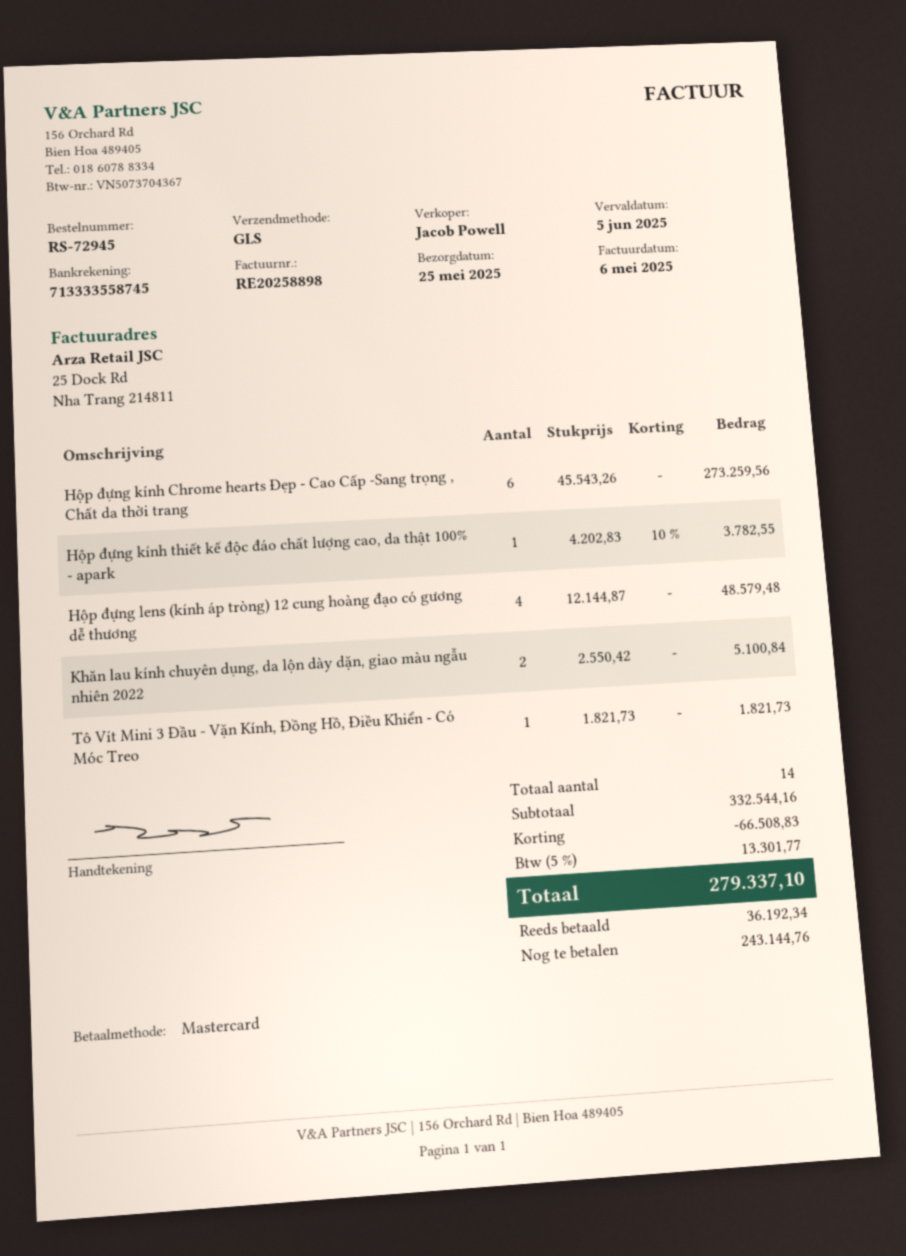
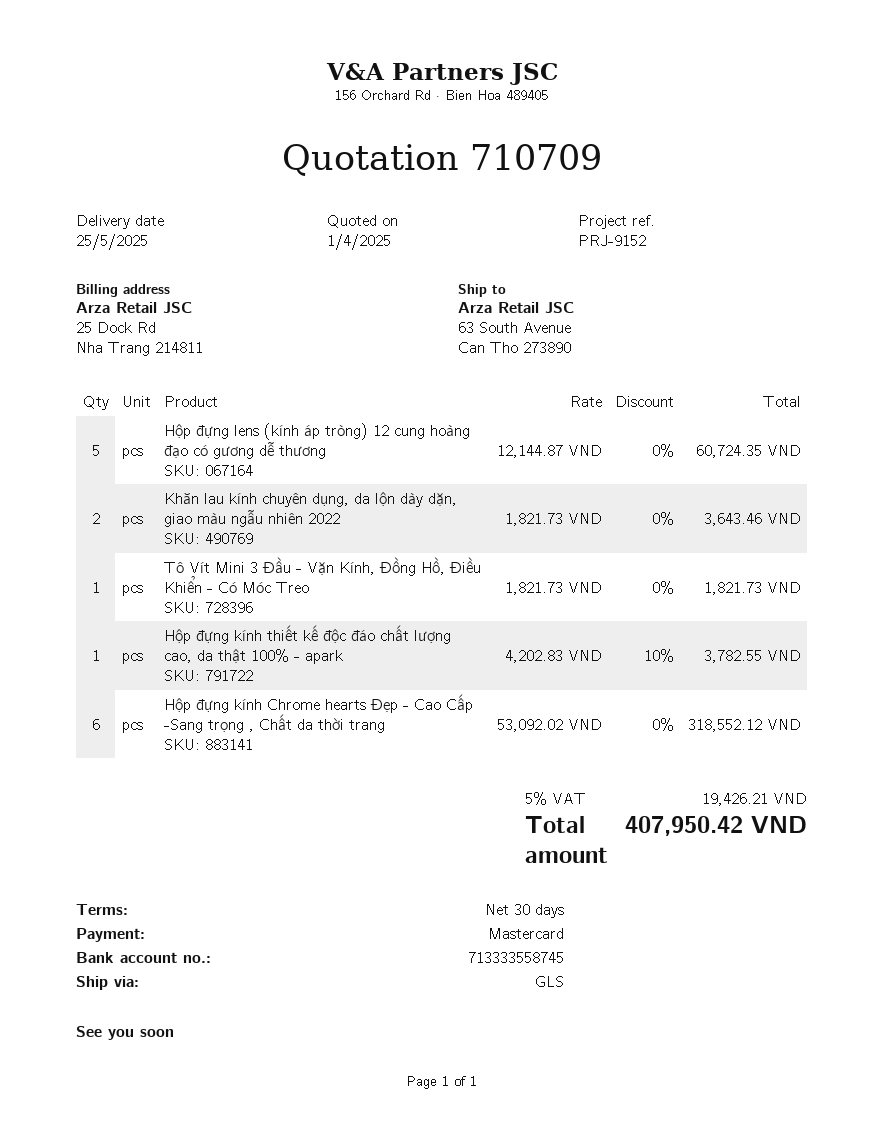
Hộp đựng kính Chrome hearts Đẹp - Cao Cấp -Sang trọng , Chất da thời trang: 6 x 45543.26 = 273259.56 -> 6 x 53092.02 = 318552.12
Hộp đựng lens (kính áp tròng) 12 cung hoàng đạo có gương dễ thương: 4 x 12144.87 = 48579.48 -> 5 x 12144.87 = 60724.35
Khăn lau kính chuyên dụng, da lộn dày dặn, giao màu ngẫu nhiên 2022: 2 x 2550.42 = 5100.84 -> 2 x 1821.73 = 3643.46
discount: 66508.83 -> none
tax: 5% = 13301.77 -> 5% = 19426.21
total: 279337.10 -> 407950.42

